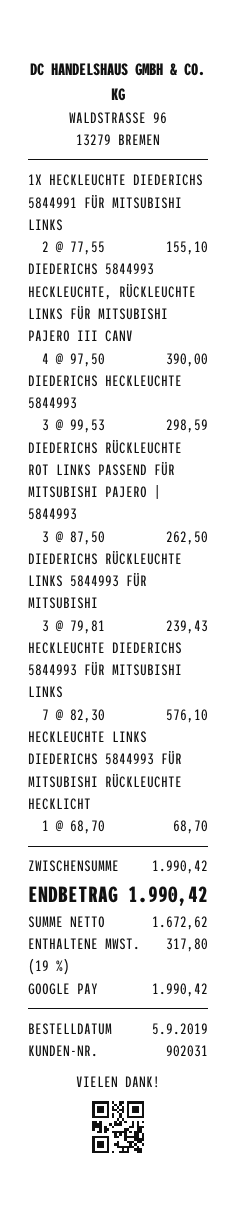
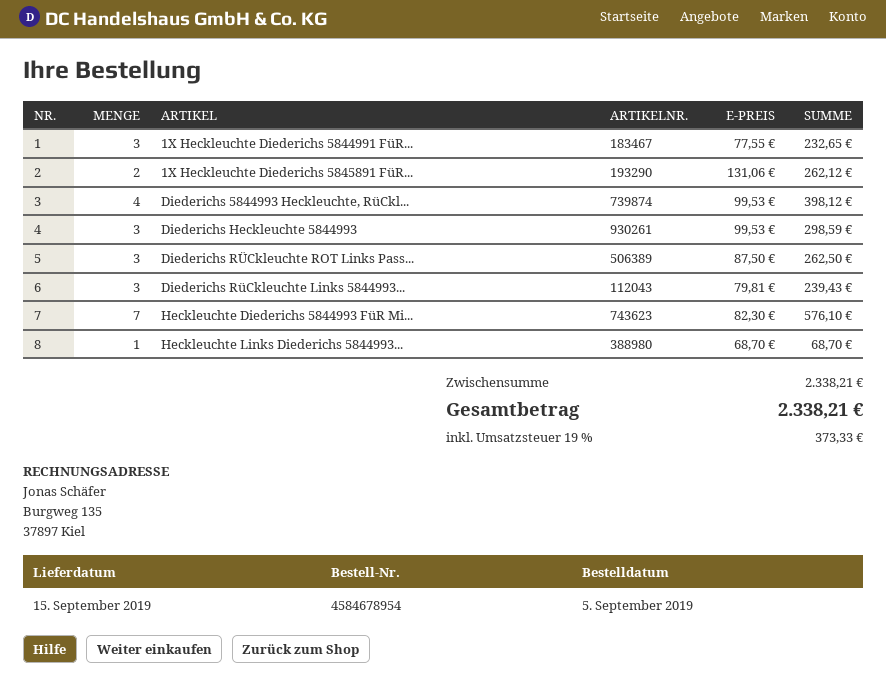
1X HECKLEUCHTE DIEDERICHS 5844991 FÜR MITSUBISHI LINKS: 2 x 77.55 = 155.10 -> 3 x 77.55 = 232.65
DIEDERICHS 5844993 HECKLEUCHTE, RÜCKLEUCHTE LINKS FÜR MITSUBISHI PAJERO III CANV: 4 x 97.50 = 390.00 -> 4 x 99.53 = 398.12
1X Heckleuchte Diederichs 5845891 FüR...: none -> 2 x 131.06 = 262.12
subtotal: 1990.42 -> 2338.21
tax: 19% = 317.80 -> 19% = 373.33
total: 1990.42 -> 2338.21

